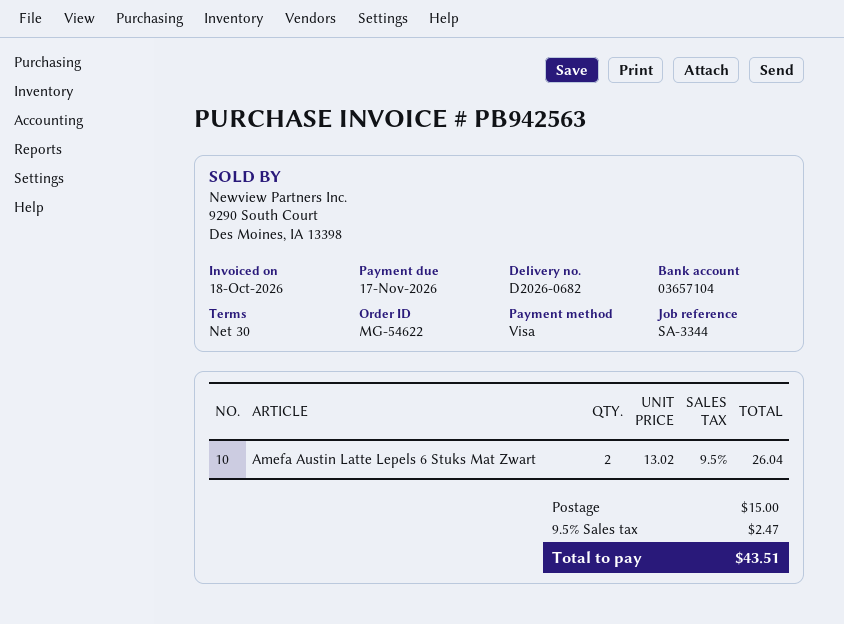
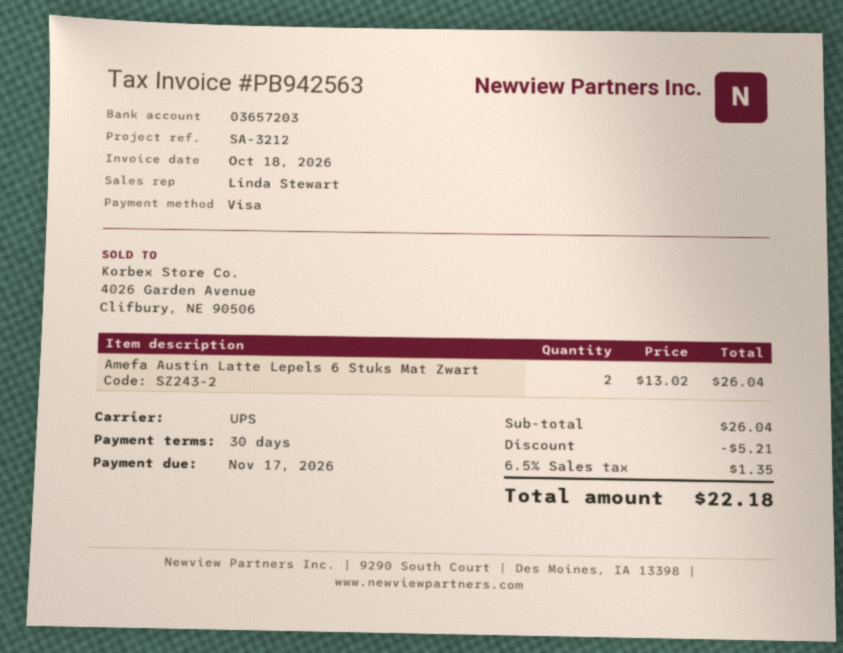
reference: SA-3344 -> SA-3212
bank account: 03657104 -> 03657203
discount: none -> 5.21
shipping: 15.00 -> none
tax: 9.5% = 2.47 -> 6.5% = 1.35
total: 43.51 -> 22.18

